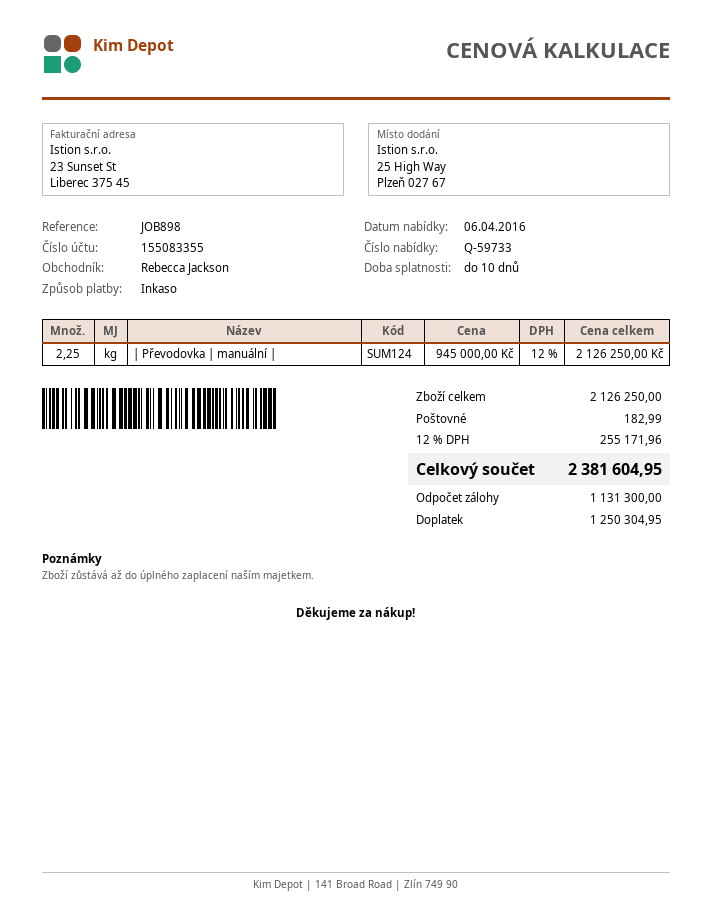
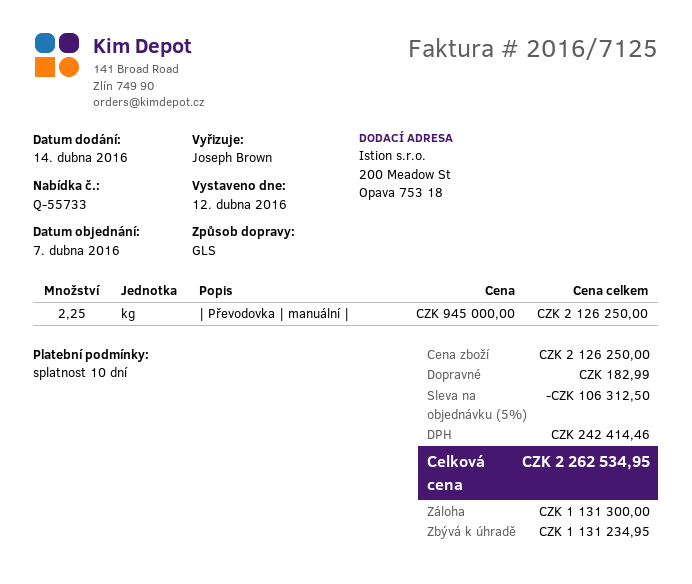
quote number: Q-59733 -> Q-55733
sales rep: Rebecca Jackson -> Joseph Brown
ship to: 25 High Way, Plzeň 027 67 -> 200 Meadow St, Opava 753 18
discount: none -> 5% = 106312.50
tax: 255171.96 -> 242414.46
total: 2381604.95 -> 2262534.95
balance: 1250304.95 -> 1131234.95

